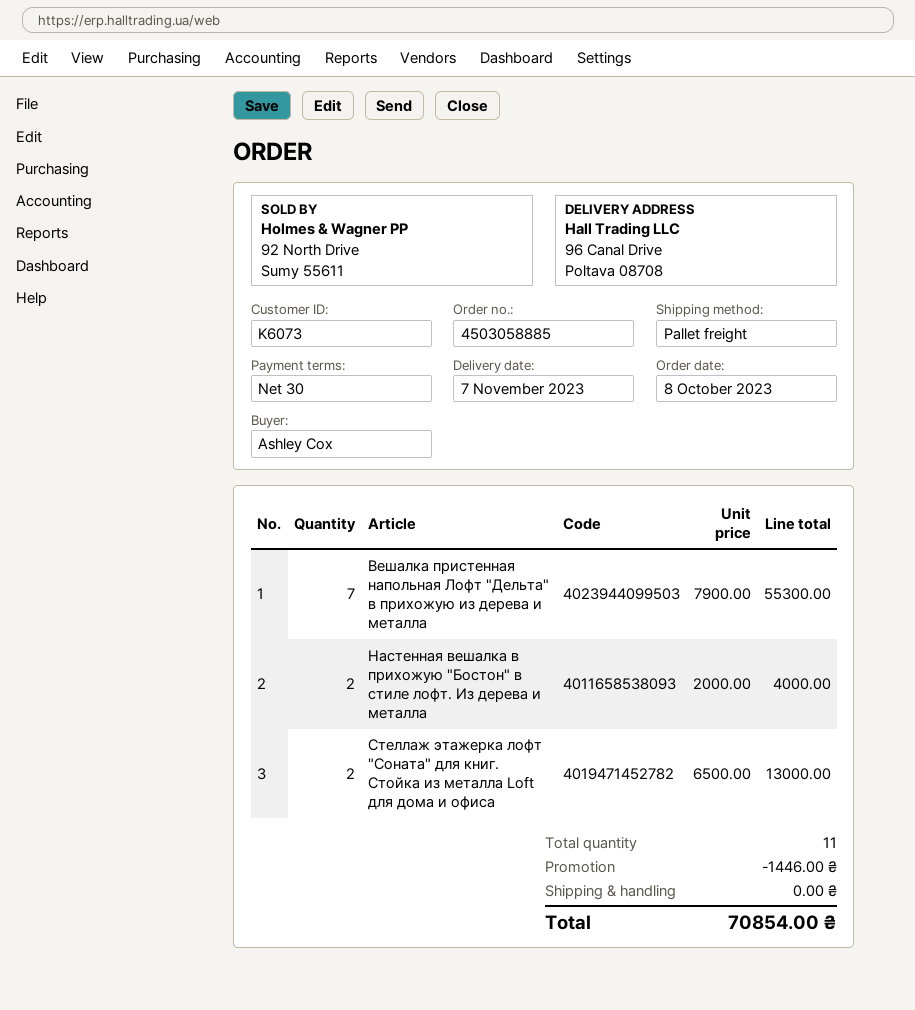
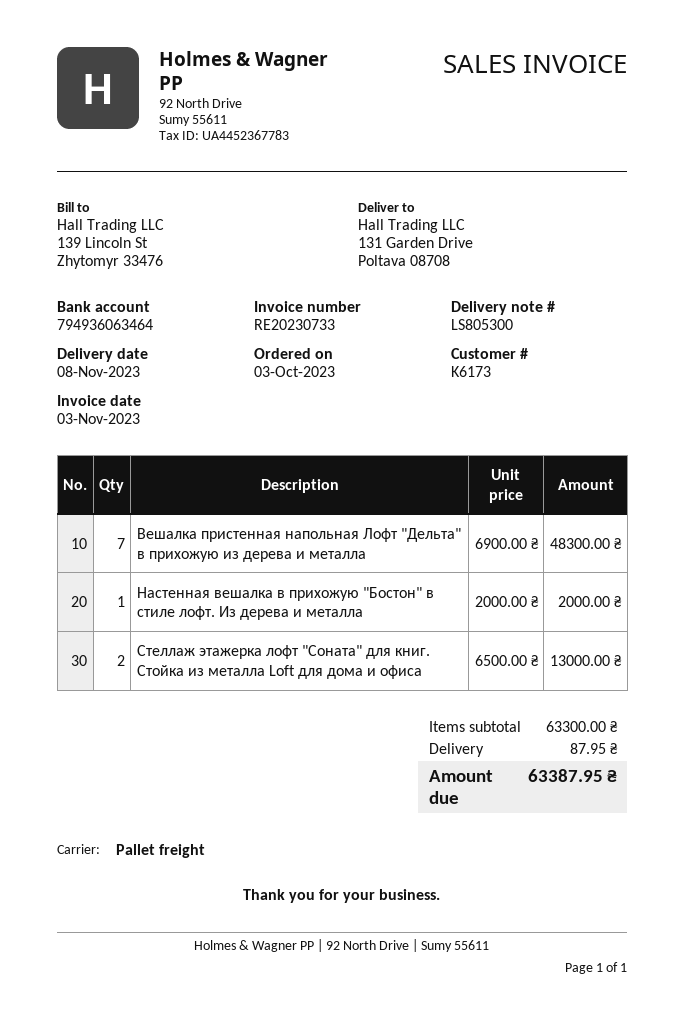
order date: 2023-10-08 -> 2023-10-03
delivery date: 2023-11-07 -> 2023-11-08
customer number: K6073 -> K6173
ship to: 96 Canal Drive, Poltava 08708 -> 131 Garden Drive, Poltava 08708
Вешалка пристенная напольная Лофт "Дельта" в прихожую из дерева и металла: 7 x 7900.00 = 55300.00 -> 7 x 6900.00 = 48300.00
Настенная вешалка в прихожую "Бостон" в стиле лофт. Из дерева и металла: 2 x 2000.00 = 4000.00 -> 1 x 2000.00 = 2000.00
discount: 1446.00 -> none
shipping: 0.00 -> 87.95
total: 70854.00 -> 63387.95

